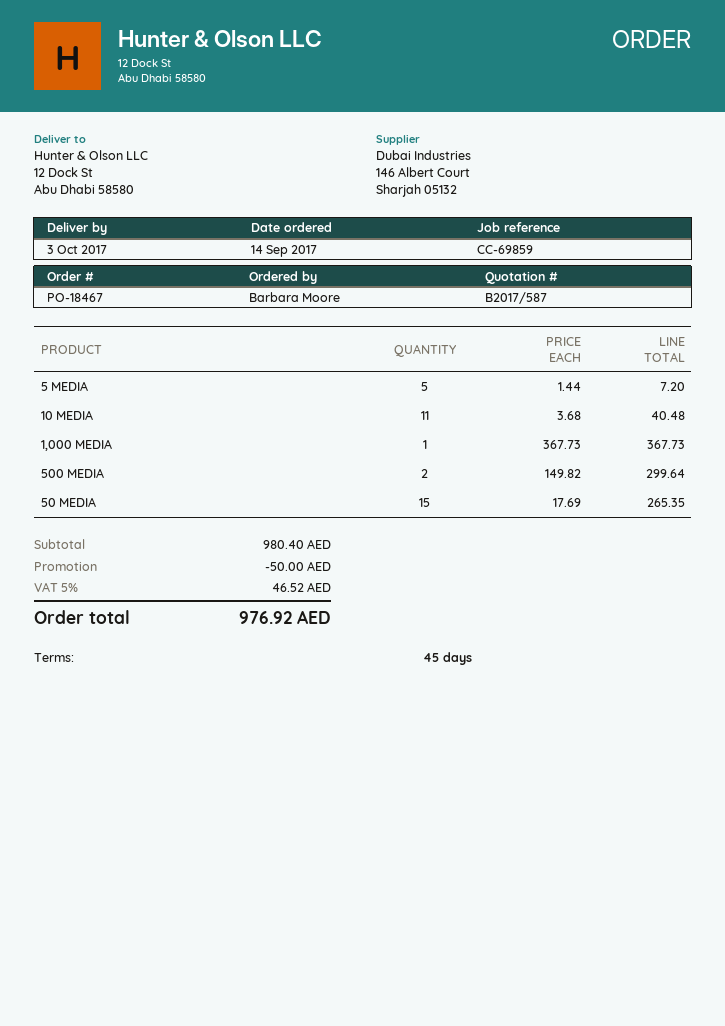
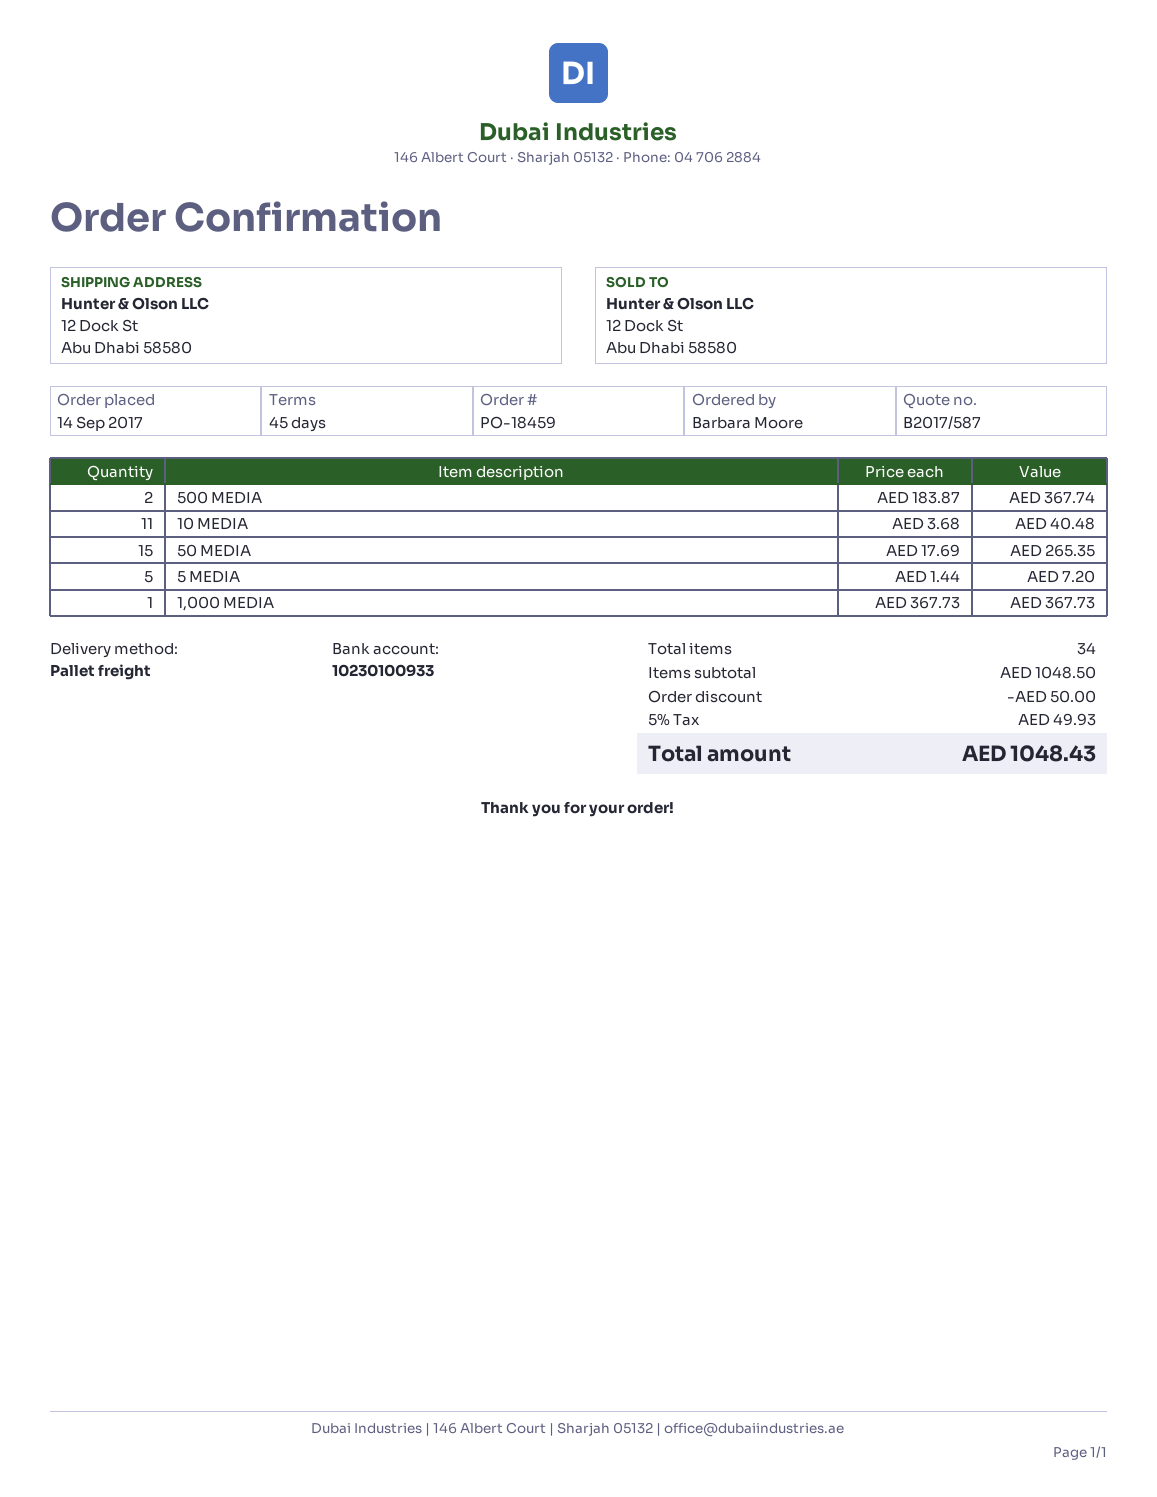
order number: PO-18467 -> PO-18459
500 MEDIA: 2 x 149.82 = 299.64 -> 2 x 183.87 = 367.74
subtotal: 980.40 -> 1048.50
tax: 5% = 46.52 -> 5% = 49.93
total: 976.92 -> 1048.43

